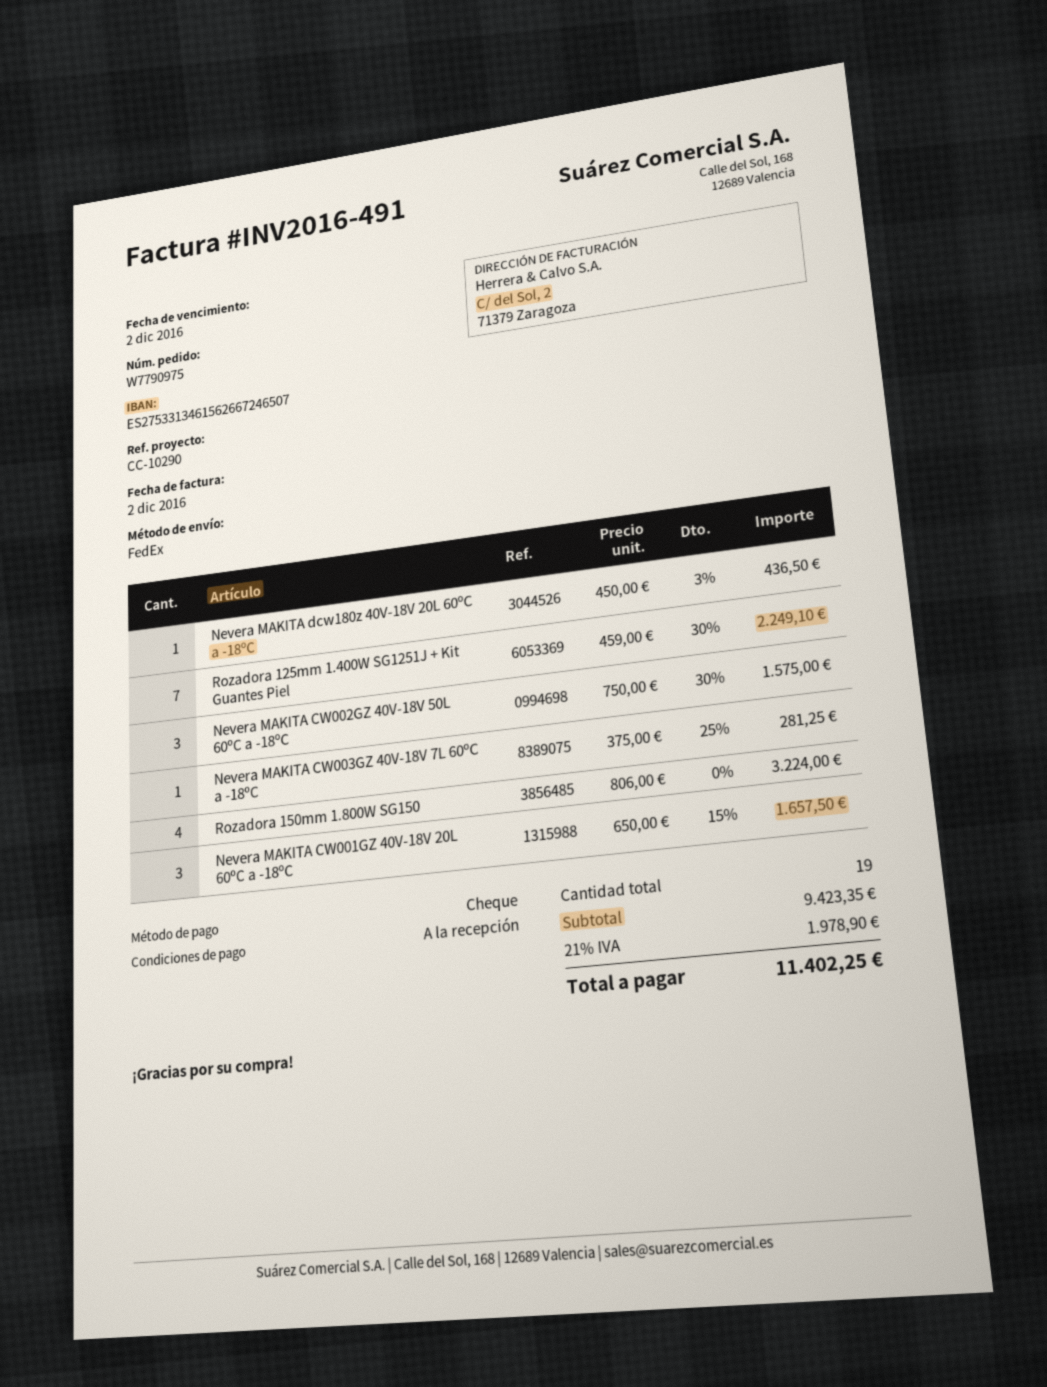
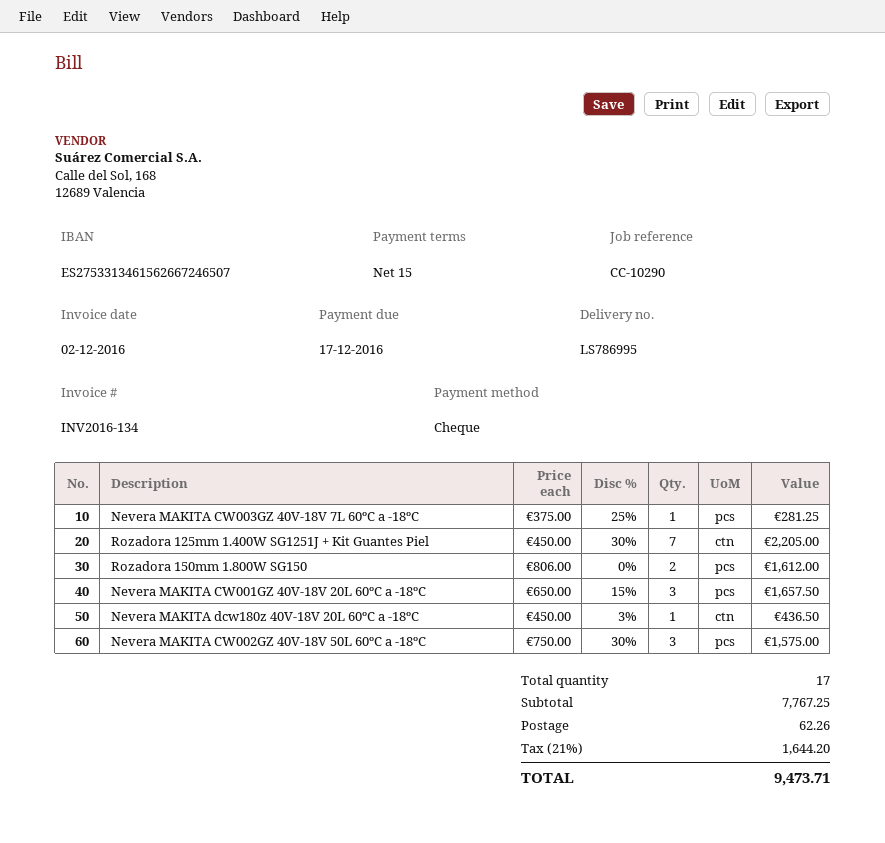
invoice number: INV2016-491 -> INV2016-134
payment terms: on receipt -> 15 days
due date: 2016-12-02 -> 2016-12-17
Rozadora 125mm 1.400W SG1251J + Kit Guantes Piel: 7 x 459.00 - 30% = 2249.10 -> 7 x 450.00 - 30% = 2205.00
Rozadora 150mm 1.800W SG150: 4 x 806.00 = 3224.00 -> 2 x 806.00 = 1612.00
total quantity: 19 -> 17
subtotal: 9423.35 -> 7767.25
shipping: none -> 62.26
tax: 21% = 1978.90 -> 21% = 1644.20
total: 11402.25 -> 9473.71

